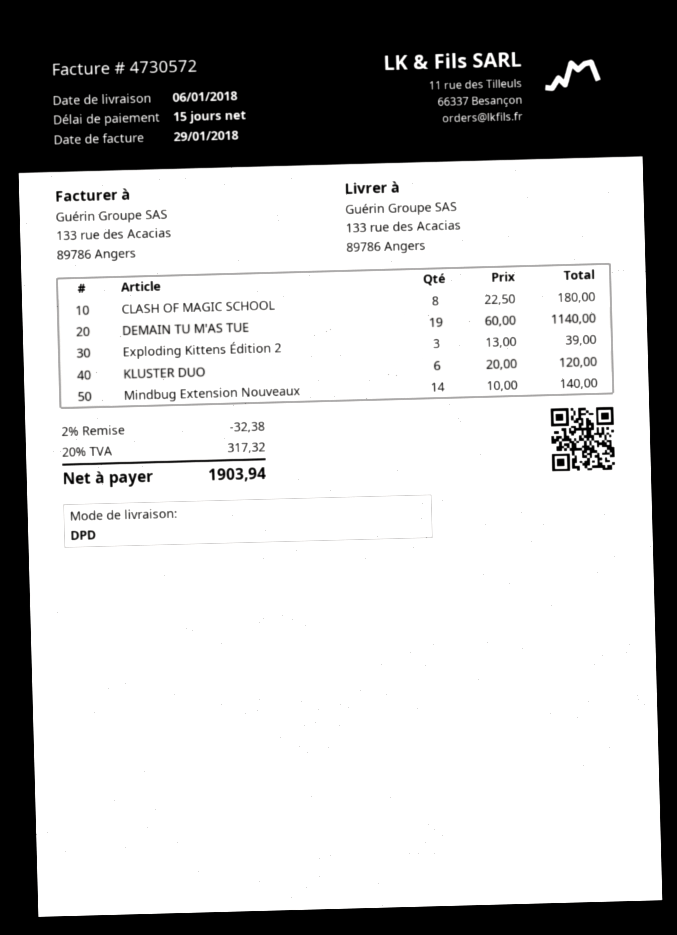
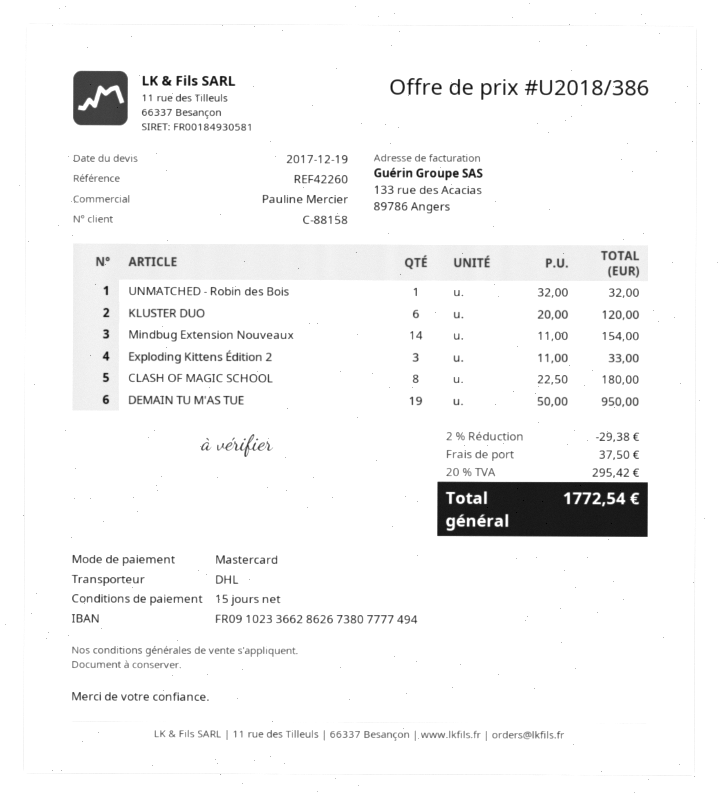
shipping method: DPD -> DHL
DEMAIN TU M'AS TUE: 19 x 60.00 = 1140.00 -> 19 x 50.00 = 950.00
Exploding Kittens Édition 2: 3 x 13.00 = 39.00 -> 3 x 11.00 = 33.00
Mindbug Extension Nouveaux: 14 x 10.00 = 140.00 -> 14 x 11.00 = 154.00
UNMATCHED - Robin des Bois: none -> 1 x 32.00 = 32.00
discount: 2% = 32.38 -> 2% = 29.38
shipping: none -> 37.50
tax: 20% = 317.32 -> 20% = 295.42
total: 1903.94 -> 1772.54

